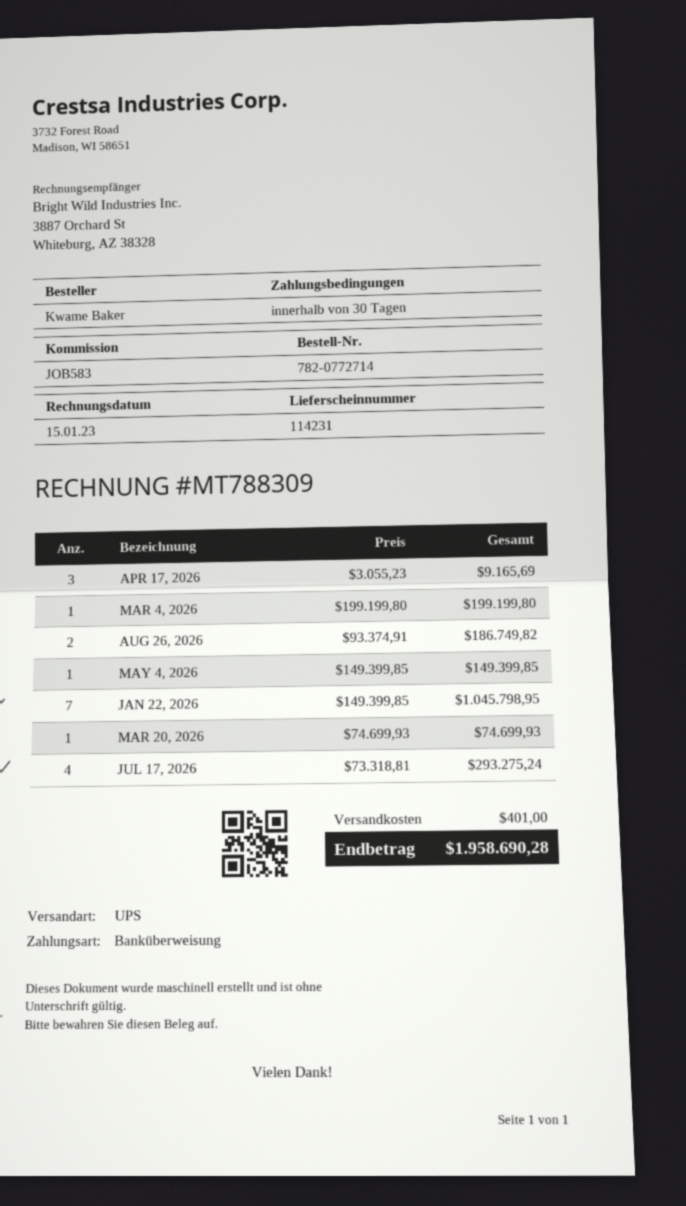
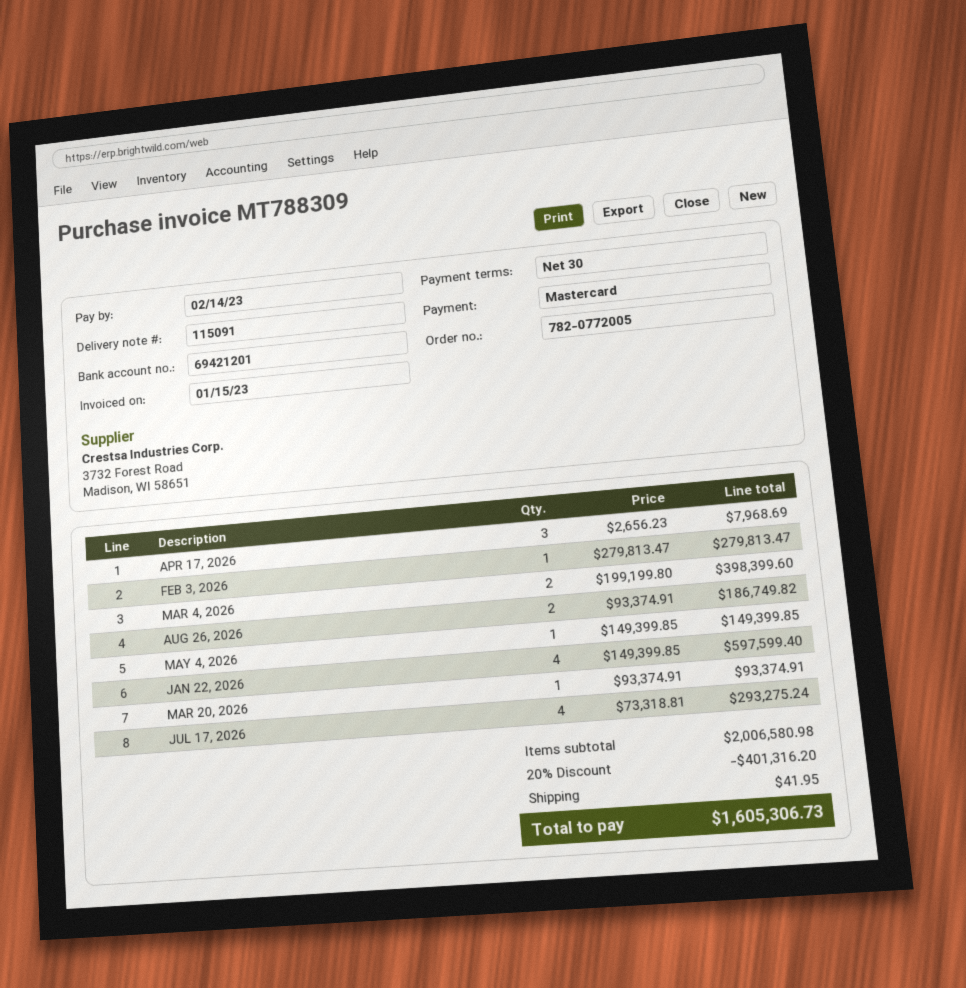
order number: 782-0772714 -> 782-0772005
delivery note number: 114231 -> 115091
payment method: bank transfer -> Mastercard
APR 17, 2026: 3 x 3055.23 = 9165.69 -> 3 x 2656.23 = 7968.69
MAR 4, 2026: 1 x 199199.80 = 199199.80 -> 2 x 199199.80 = 398399.60
JAN 22, 2026: 7 x 149399.85 = 1045798.95 -> 4 x 149399.85 = 597599.40
MAR 20, 2026: 1 x 74699.93 = 74699.93 -> 1 x 93374.91 = 93374.91
FEB 3, 2026: none -> 1 x 279813.47 = 279813.47
discount: none -> 20% = 401316.20
shipping: 401.00 -> 41.95
total: 1958690.28 -> 1605306.73

